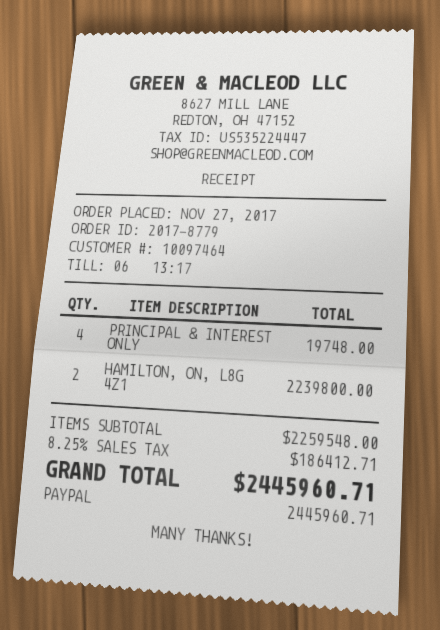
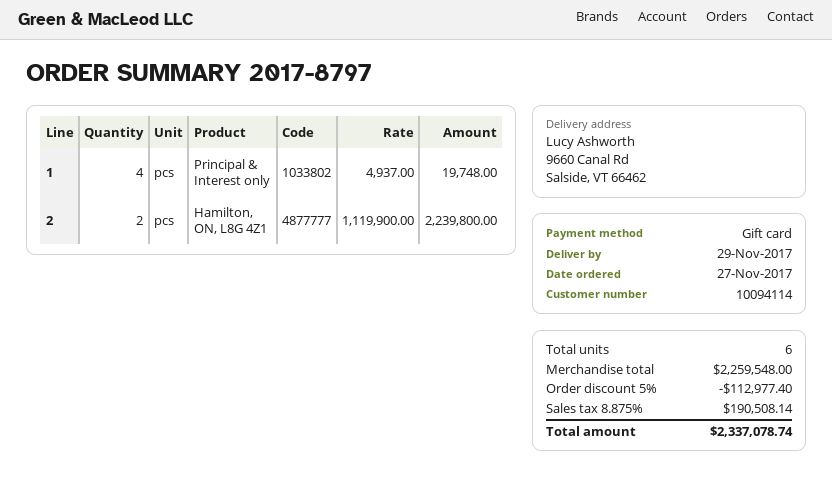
order number: 2017-8779 -> 2017-8797
customer number: 10097464 -> 10094114
payment method: PayPal -> gift card
discount: none -> 5% = 112977.40
tax: 8.25% = 186412.71 -> 8.875% = 190508.14
total: 2445960.71 -> 2337078.74

